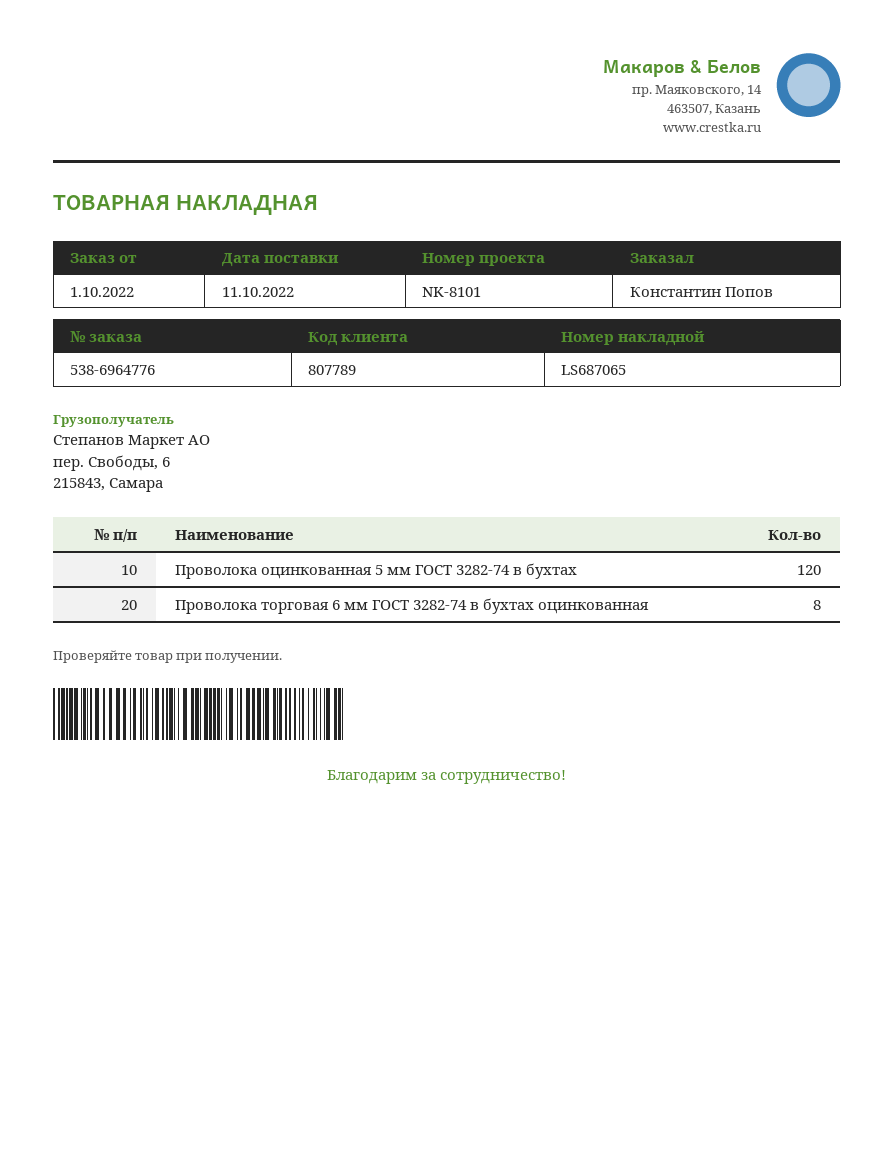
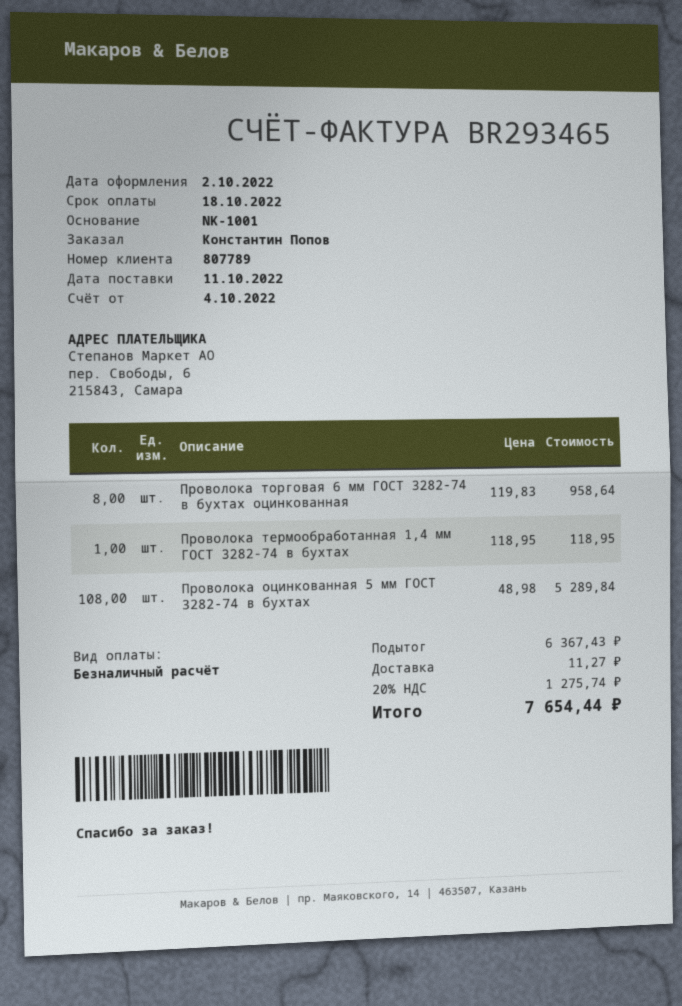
order date: 2022-10-01 -> 2022-10-02
reference: NK-8101 -> NK-1001
Проволока оцинкованная 5 мм ГОСТ 3282-74 в бухтах: 120 -> 108
Проволока термообработанная 1,4 мм ГОСТ 3282-74 в бухтах: none -> 1

